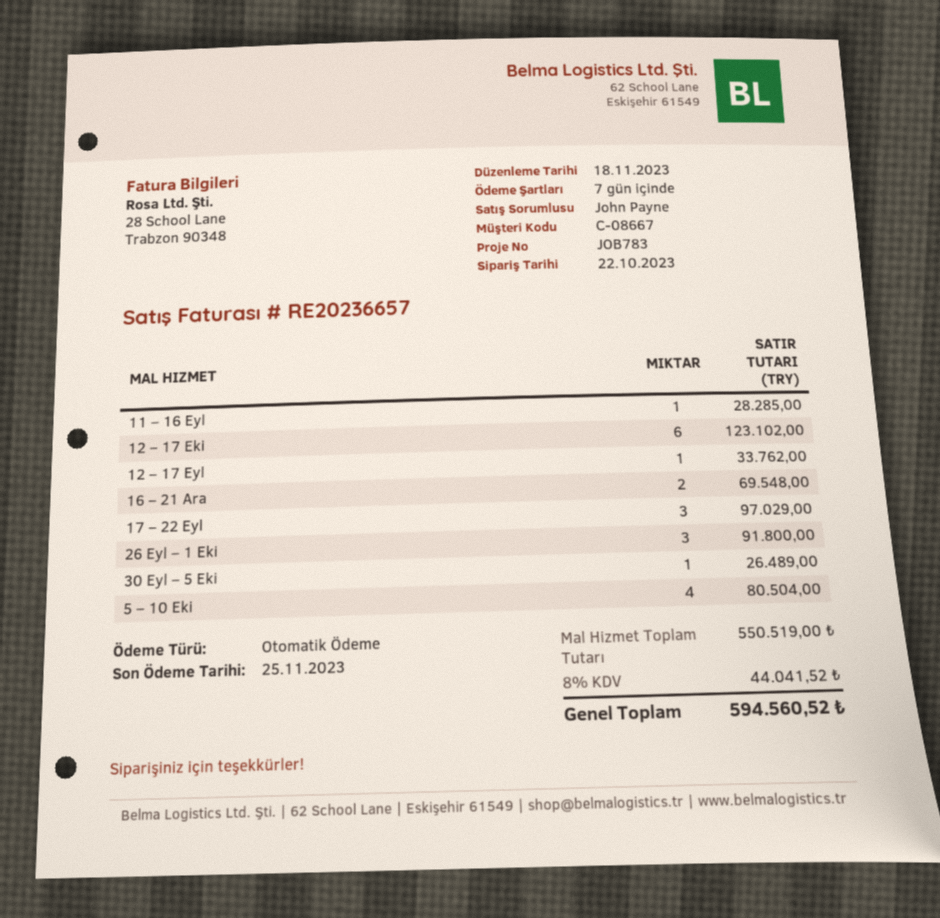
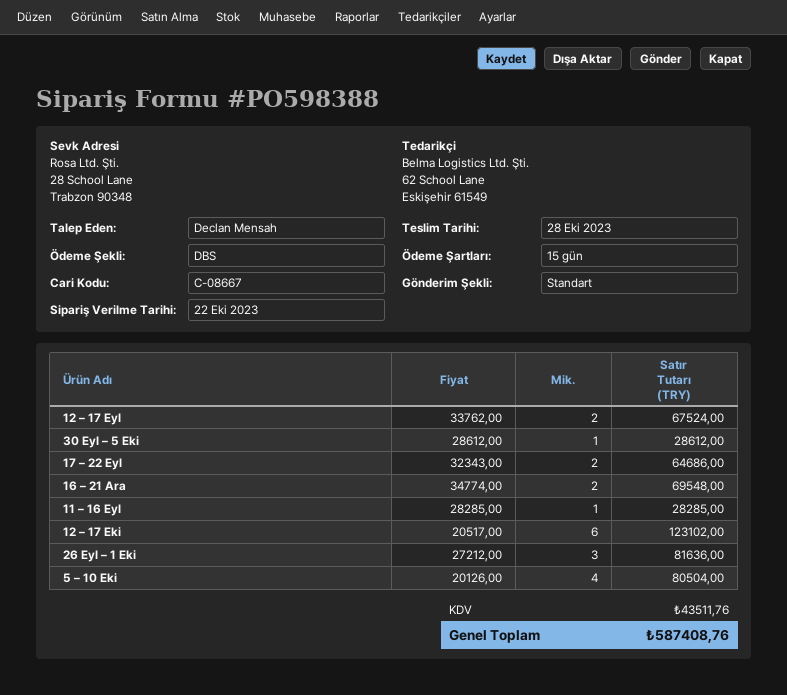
payment terms: 7 days -> 15 days
12 – 17 Eyl: 1 for 33762.00 -> 2 for 67524.00
17 – 22 Eyl: 3 for 97029.00 -> 2 for 64686.00
26 Eyl – 1 Eki: 3 for 91800.00 -> 3 for 81636.00
30 Eyl – 5 Eki: 1 for 26489.00 -> 1 for 28612.00
tax: 44041.52 -> 43511.76
total: 594560.52 -> 587408.76

